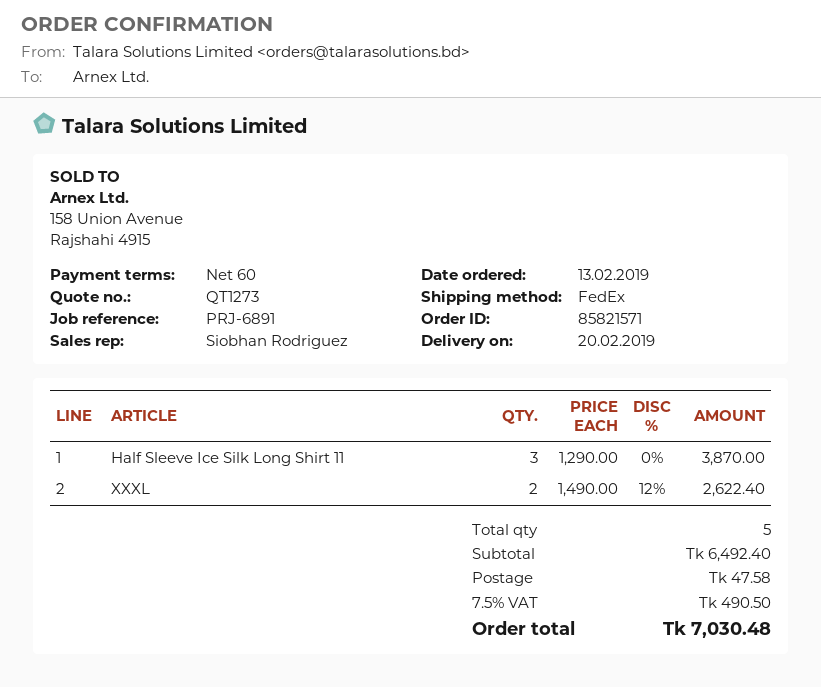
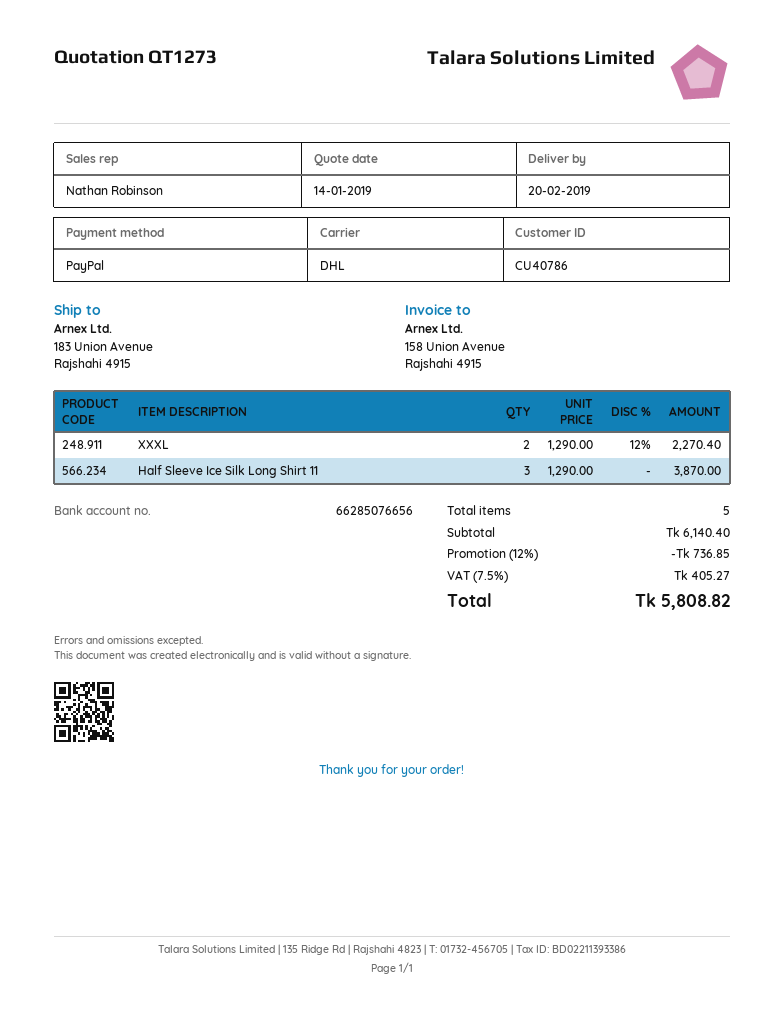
sales rep: Siobhan Rodriguez -> Nathan Robinson
shipping method: FedEx -> DHL
XXXL: 2 x 1490.00 - 12% = 2622.40 -> 2 x 1290.00 - 12% = 2270.40
subtotal: 6492.40 -> 6140.40
discount: none -> 12% = 736.85
shipping: 47.58 -> none
tax: 7.5% = 490.50 -> 7.5% = 405.27
total: 7030.48 -> 5808.82

